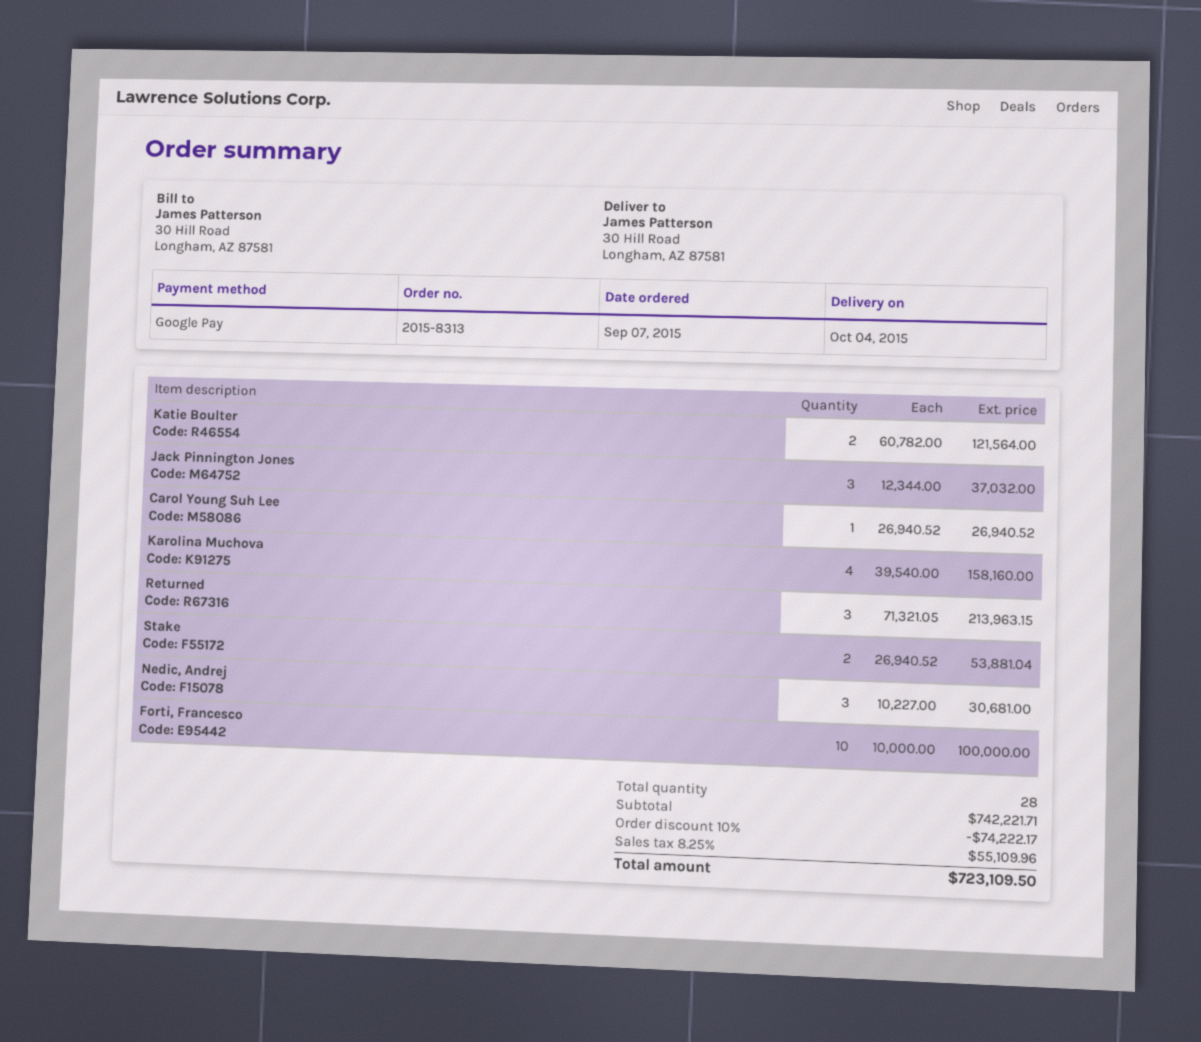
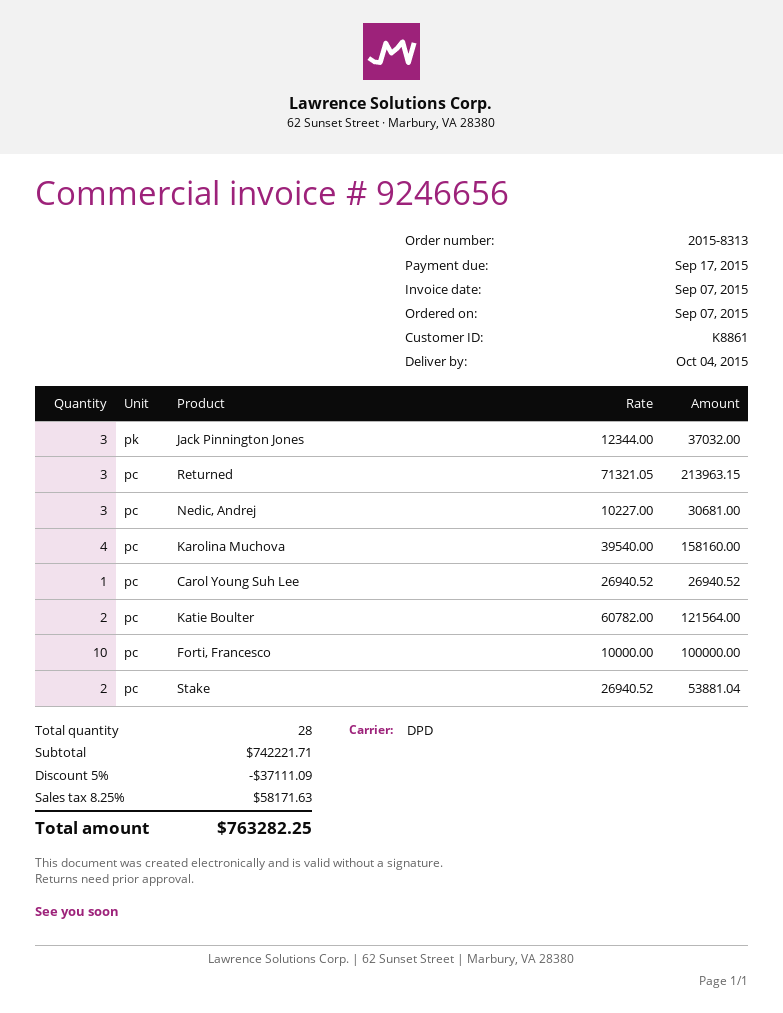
discount: 10% = 74222.17 -> 5% = 37111.09
tax: 8.25% = 55109.96 -> 8.25% = 58171.63
total: 723109.50 -> 763282.25

